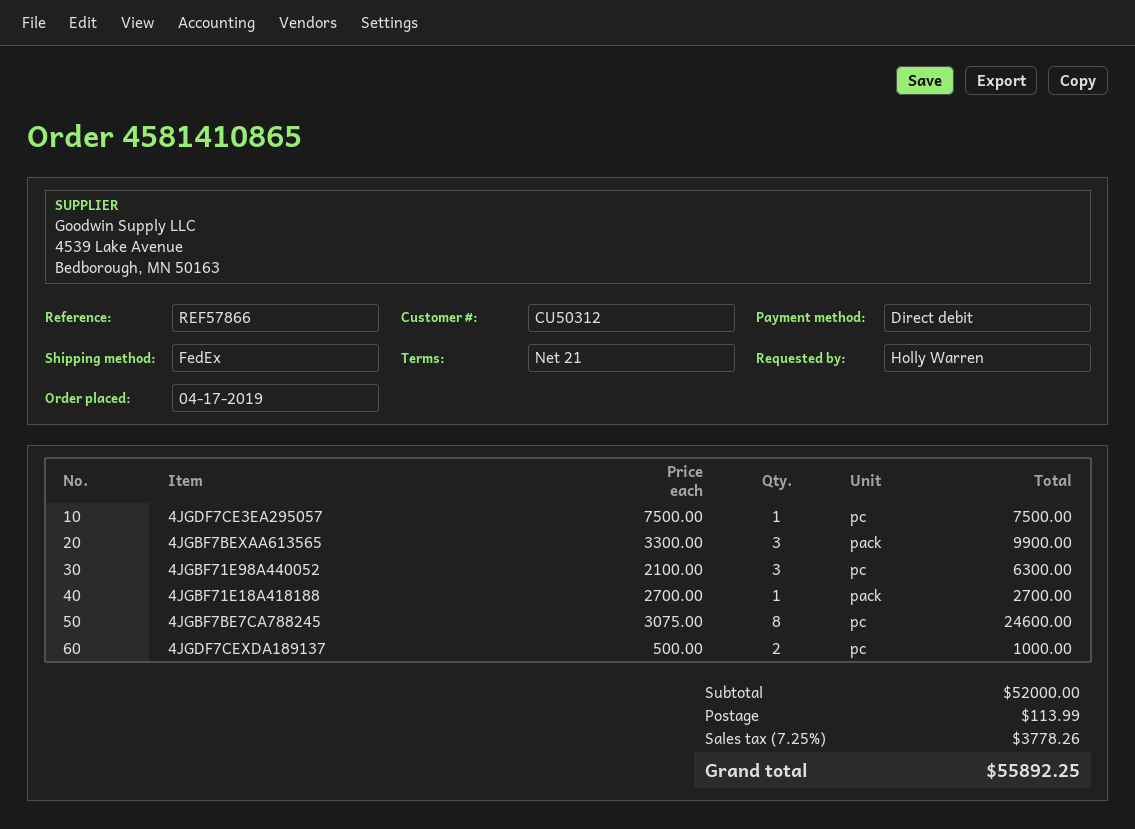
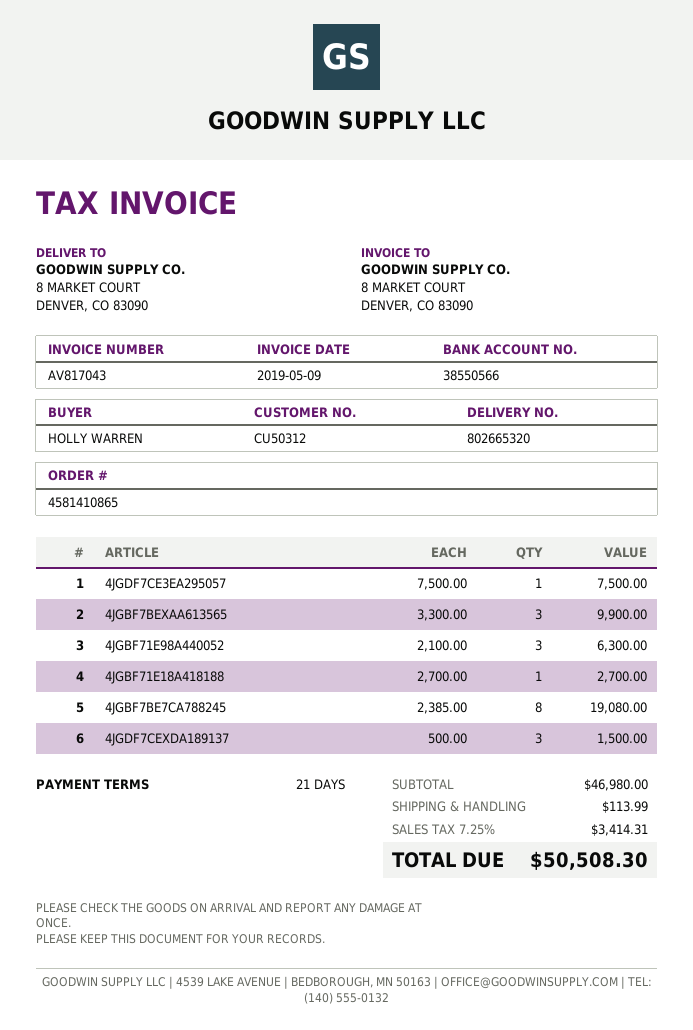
4JGBF7BE7CA788245: 8 x 3075.00 = 24600.00 -> 8 x 2385.00 = 19080.00
4JGDF7CEXDA189137: 2 x 500.00 = 1000.00 -> 3 x 500.00 = 1500.00
subtotal: 52000.00 -> 46980.00
tax: 7.25% = 3778.26 -> 7.25% = 3414.31
total: 55892.25 -> 50508.30

